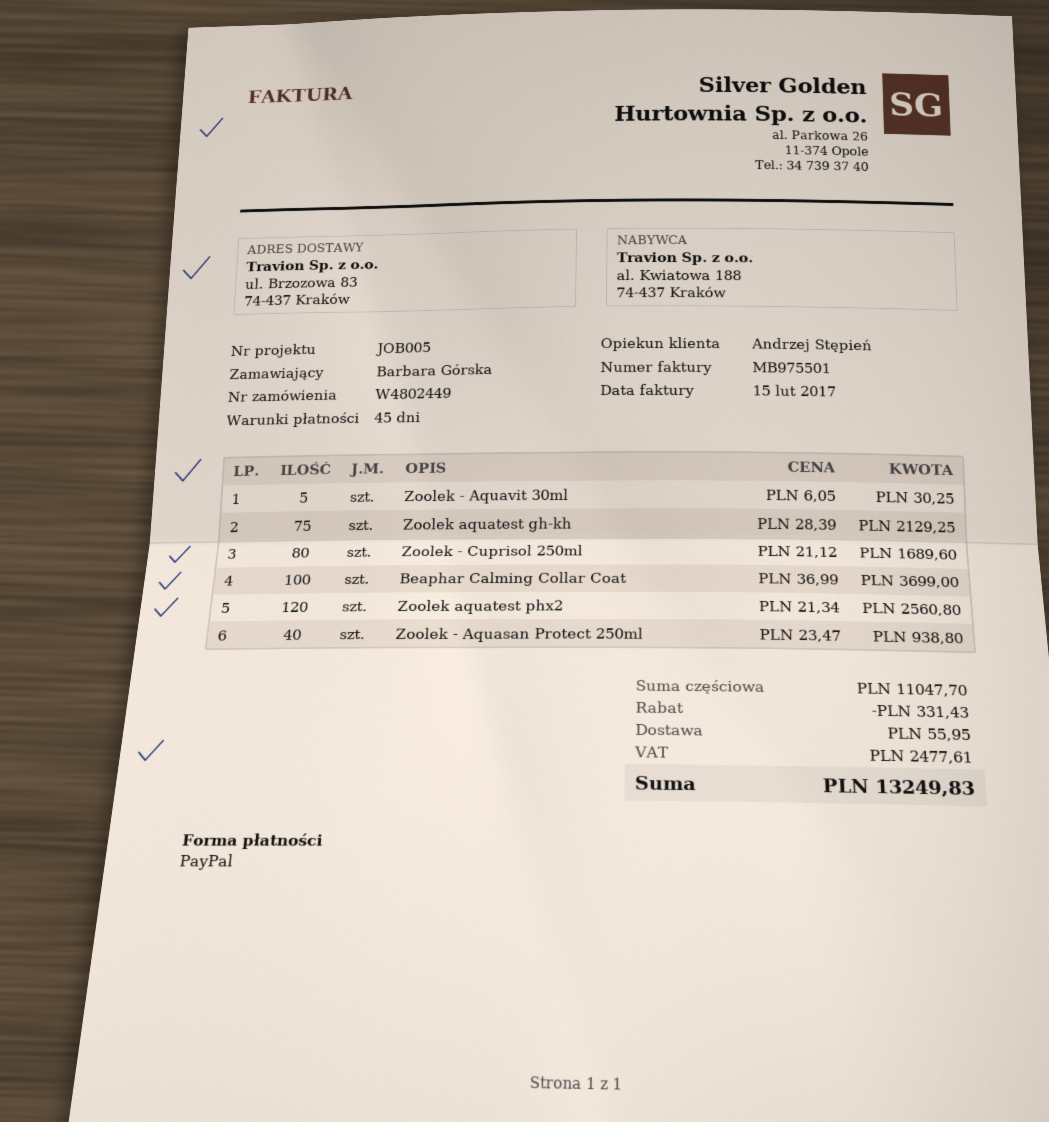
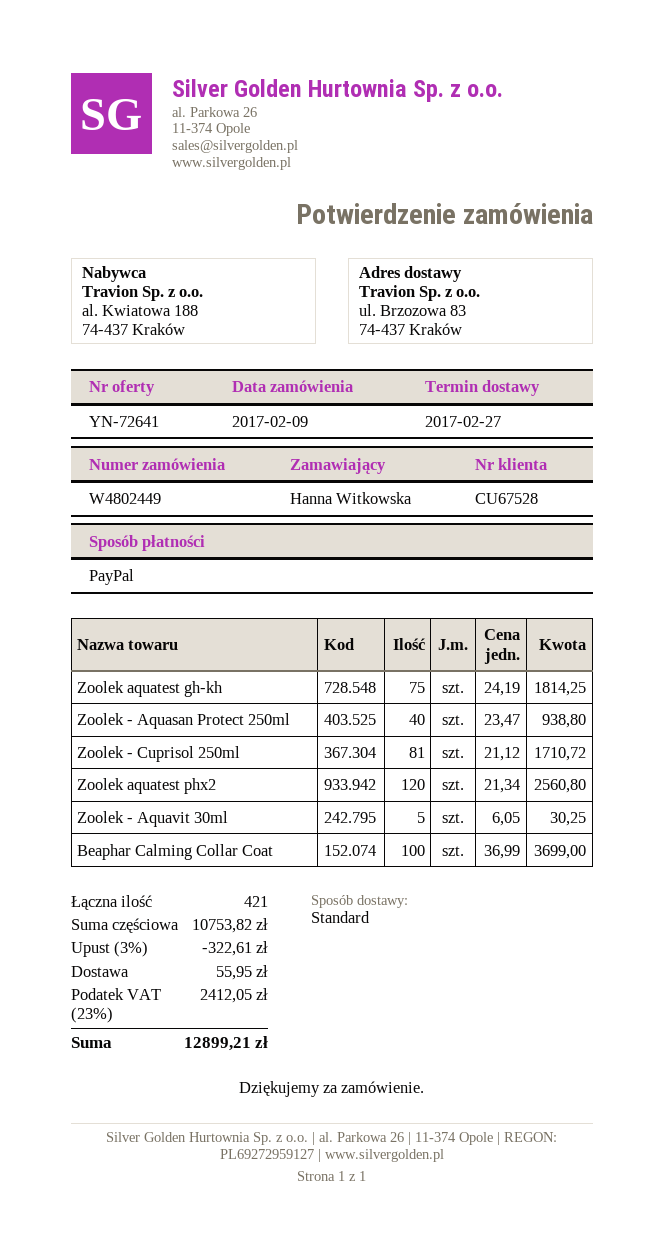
ordered by: Barbara Górska -> Hanna Witkowska
Zoolek aquatest gh-kh: 75 x 28.39 = 2129.25 -> 75 x 24.19 = 1814.25
Zoolek - Cuprisol 250ml: 80 x 21.12 = 1689.60 -> 81 x 21.12 = 1710.72
subtotal: 11047.70 -> 10753.82
discount: 331.43 -> 322.61
tax: 2477.61 -> 2412.05
total: 13249.83 -> 12899.21

